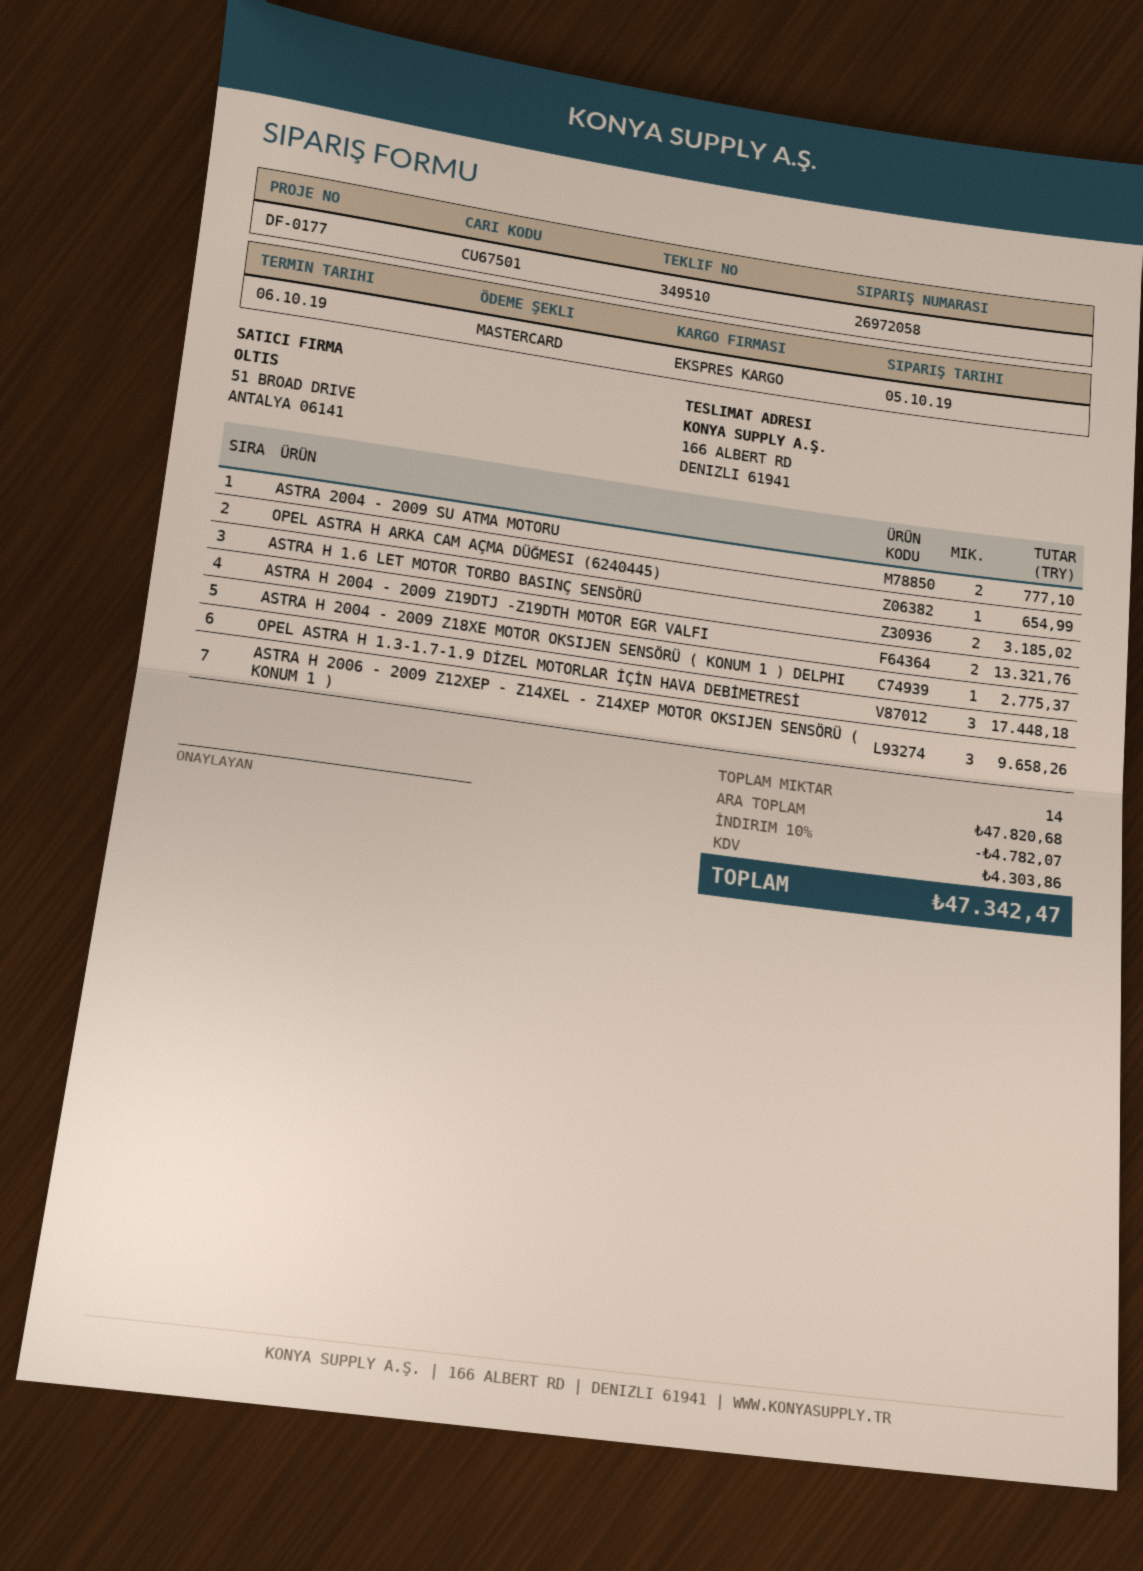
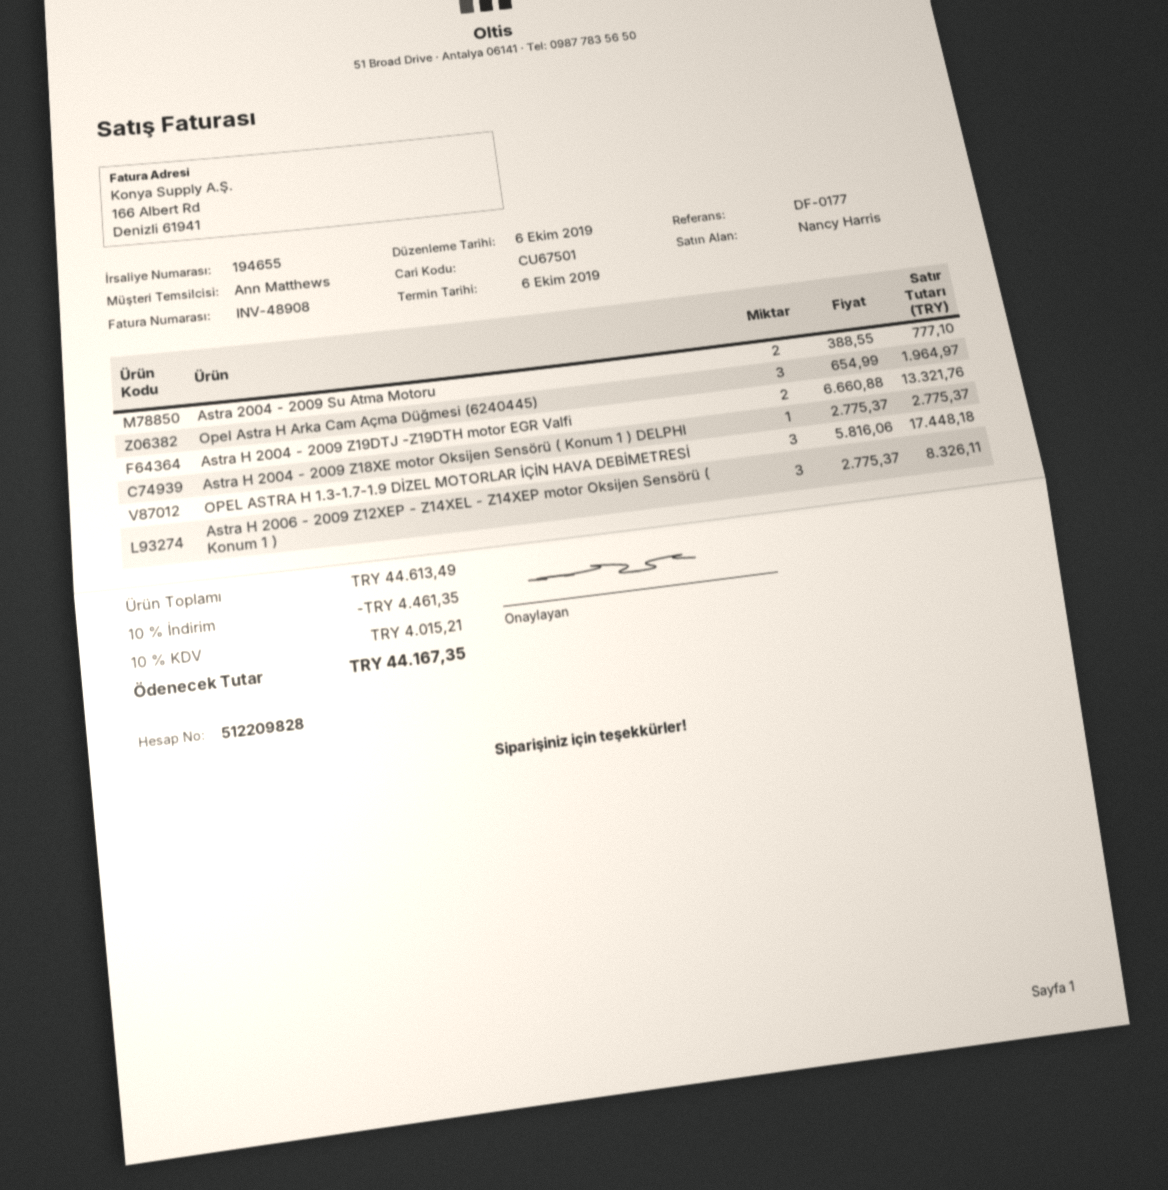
OPEL ASTRA H ARKA CAM AÇMA DÜĞMESI (6240445): 1 for 654.99 -> 3 for 1964.97
ASTRA H 1.6 LET MOTOR TORBO BASINÇ SENSÖRÜ: 2 for 3185.02 -> none
ASTRA H 2006 - 2009 Z12XEP - Z14XEL - Z14XEP MOTOR OKSIJEN SENSÖRÜ ( KONUM 1 ): 3 for 9658.26 -> 3 for 8326.11
subtotal: 47820.68 -> 44613.49
discount: 10% = 4782.07 -> 10% = 4461.35
tax: 4303.86 -> 4015.21
total: 47342.47 -> 44167.35

